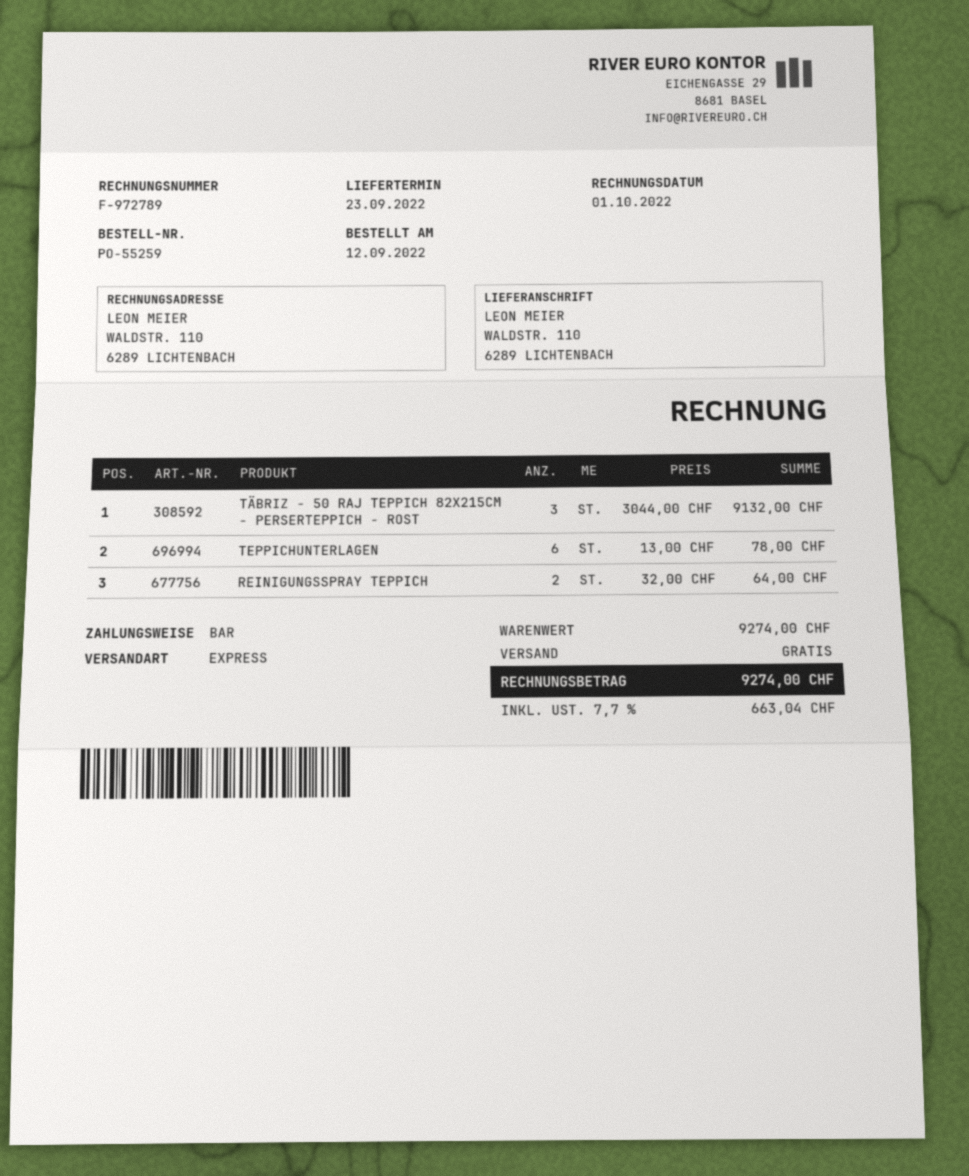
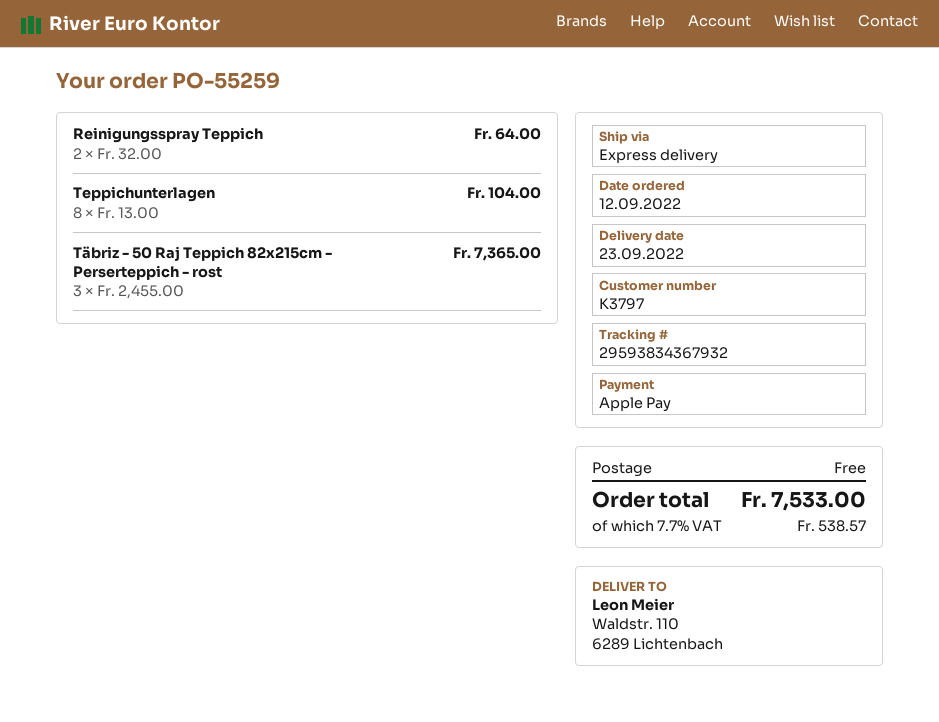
payment method: cash -> Apple Pay
TÄBRIZ - 50 RAJ TEPPICH 82X215CM - PERSERTEPPICH - ROST: 3 x 3044.00 = 9132.00 -> 3 x 2455.00 = 7365.00
TEPPICHUNTERLAGEN: 6 x 13.00 = 78.00 -> 8 x 13.00 = 104.00
tax: 7.7% = 663.04 -> 7.7% = 538.57
total: 9274.00 -> 7533.00

